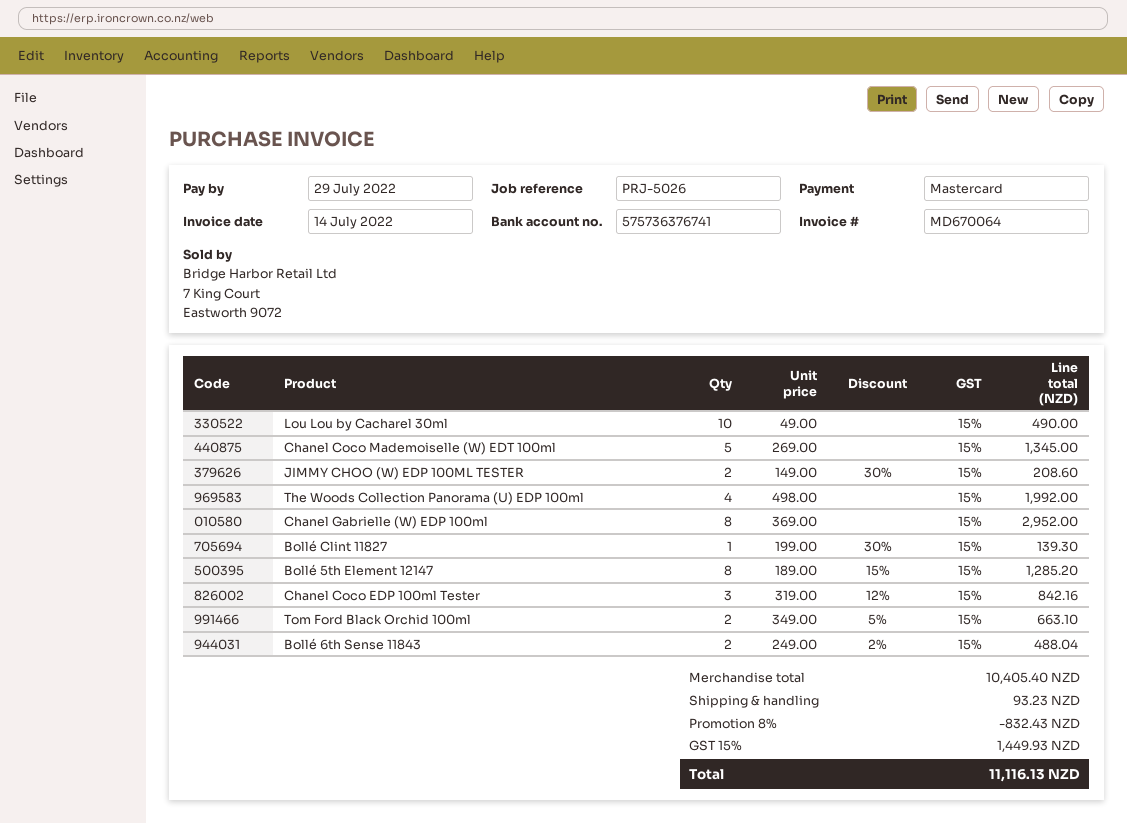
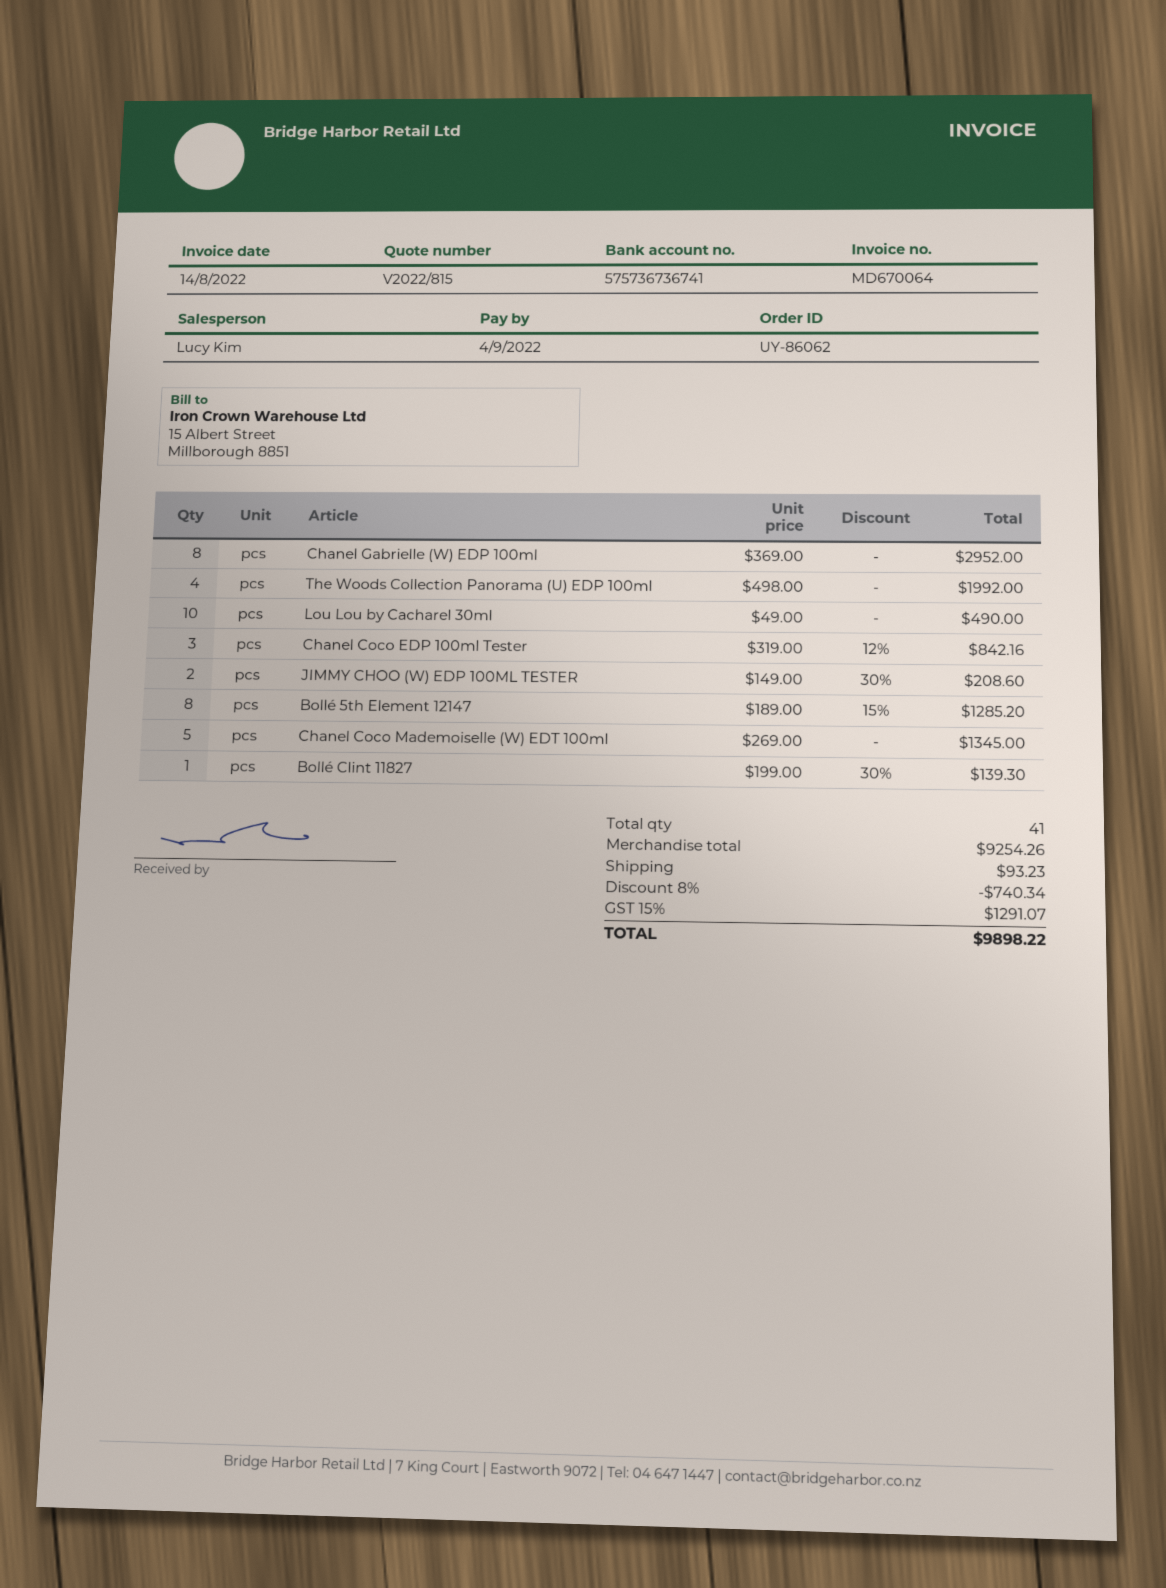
invoice date: 2022-07-14 -> 2022-08-14
due date: 2022-07-29 -> 2022-09-04
bank account: 575736376741 -> 575736736741
Tom Ford Black Orchid 100ml: 2 x 349.00 - 5% = 663.10 -> none
Bollé 6th Sense 11843: 2 x 249.00 - 2% = 488.04 -> none
subtotal: 10405.40 -> 9254.26
discount: 8% = 832.43 -> 8% = 740.34
tax: 15% = 1449.93 -> 15% = 1291.07
total: 11116.13 -> 9898.22

